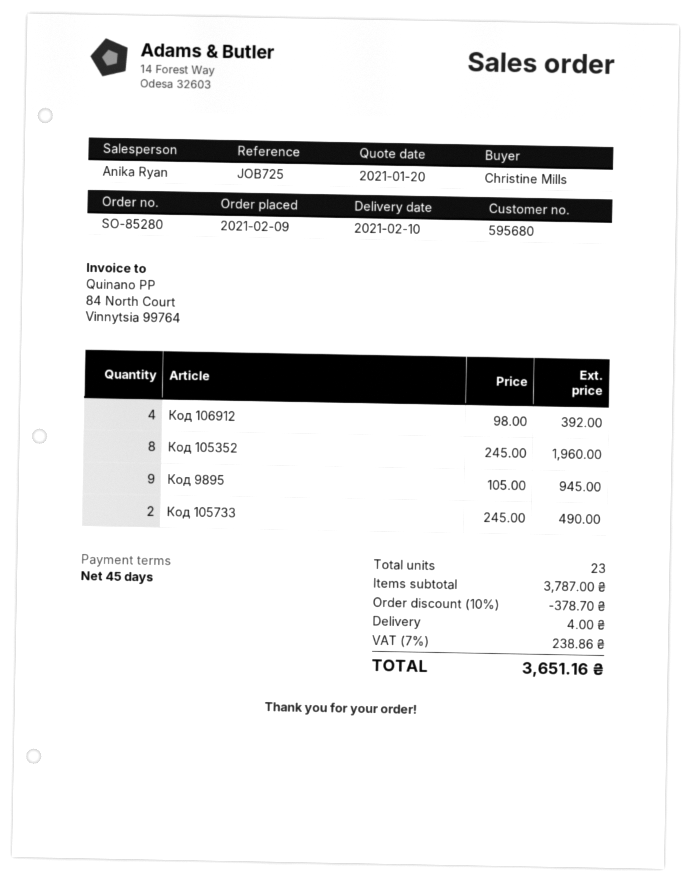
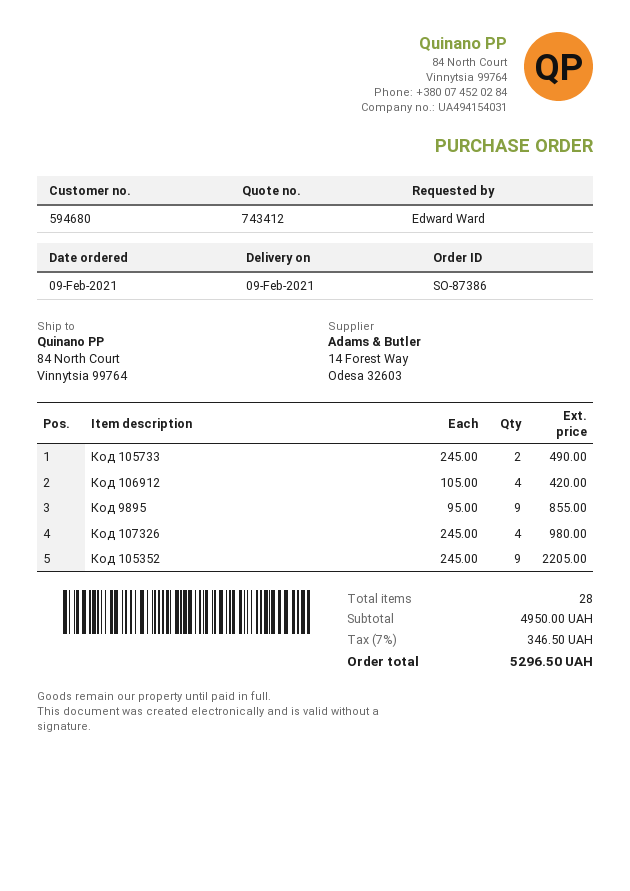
order number: SO-85280 -> SO-87386
delivery date: 2021-02-10 -> 2021-02-09
customer number: 595680 -> 594680
ordered by: Christine Mills -> Edward Ward
Код 106912: 4 x 98.00 = 392.00 -> 4 x 105.00 = 420.00
Код 105352: 8 x 245.00 = 1960.00 -> 9 x 245.00 = 2205.00
Код 9895: 9 x 105.00 = 945.00 -> 9 x 95.00 = 855.00
Код 107326: none -> 4 x 245.00 = 980.00
total quantity: 23 -> 28
subtotal: 3787.00 -> 4950.00
discount: 10% = 378.70 -> none
shipping: 4.00 -> none
tax: 7% = 238.86 -> 7% = 346.50
total: 3651.16 -> 5296.50

